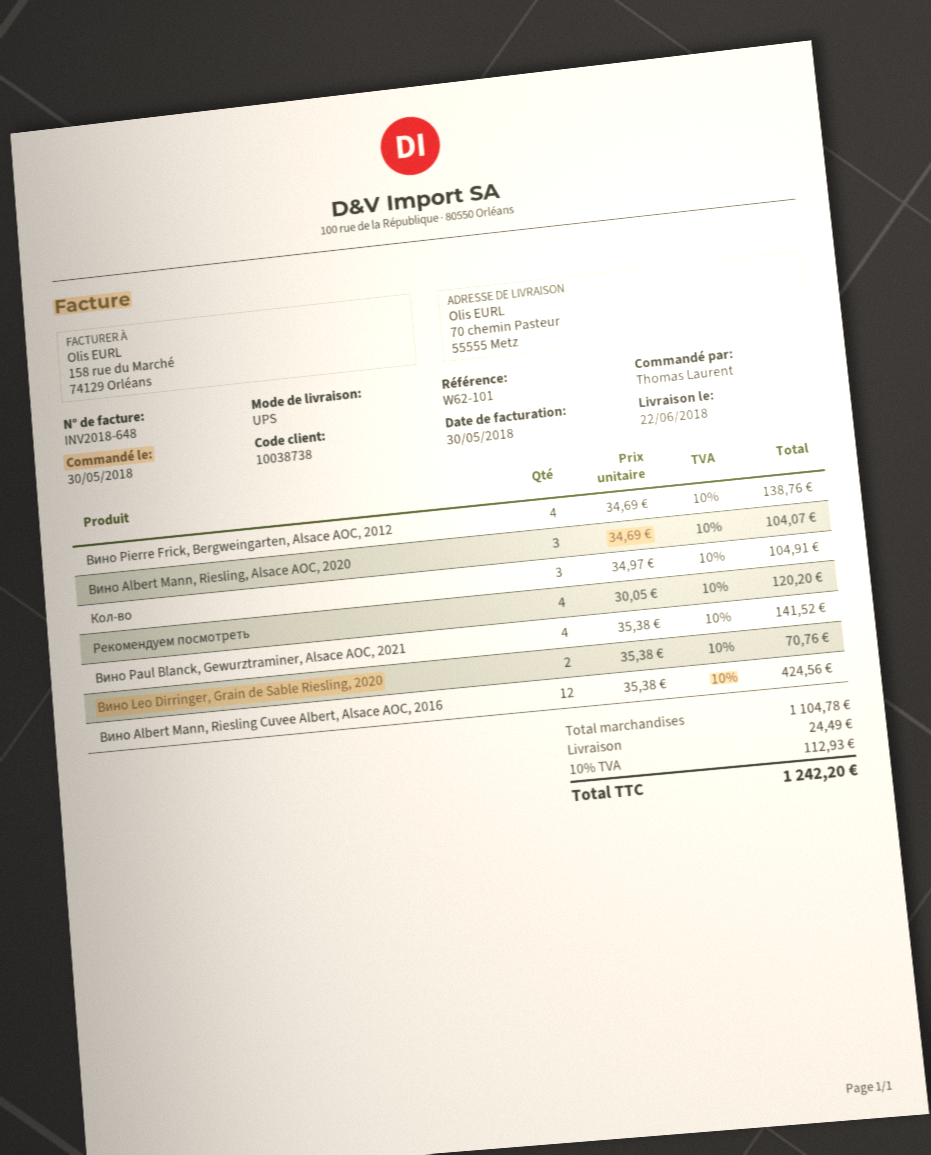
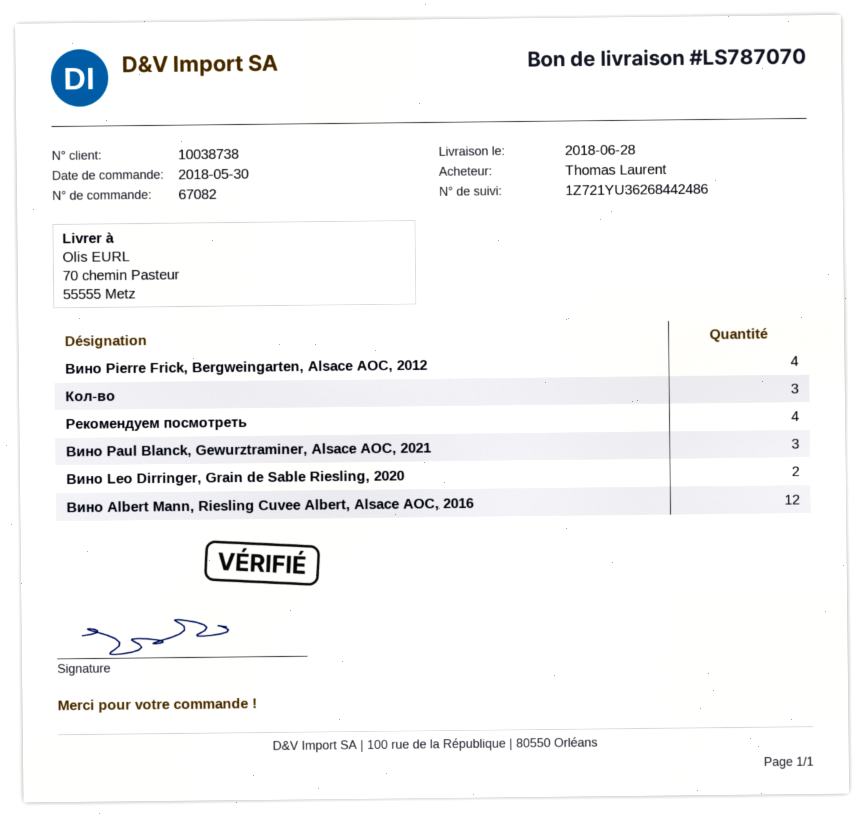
delivery date: 2018-06-22 -> 2018-06-28
Вино Albert Mann, Riesling, Alsace AOC, 2020: 3 -> none
Вино Paul Blanck, Gewurztraminer, Alsace AOC, 2021: 4 -> 3

